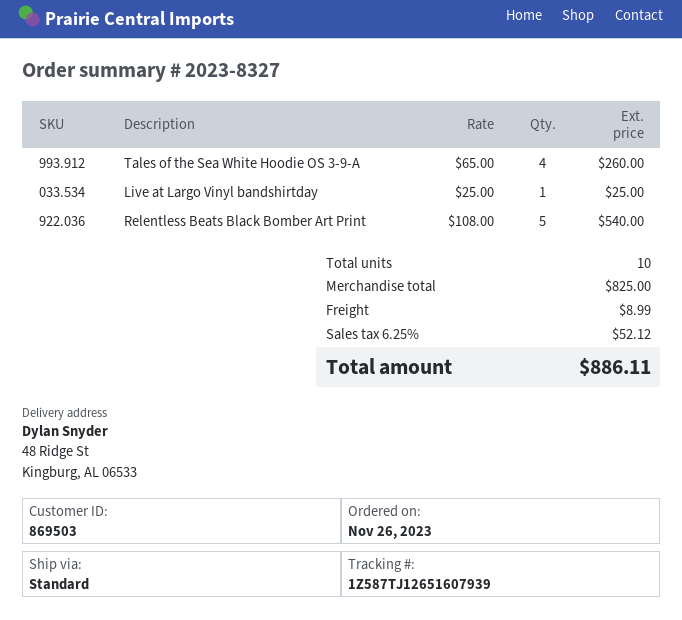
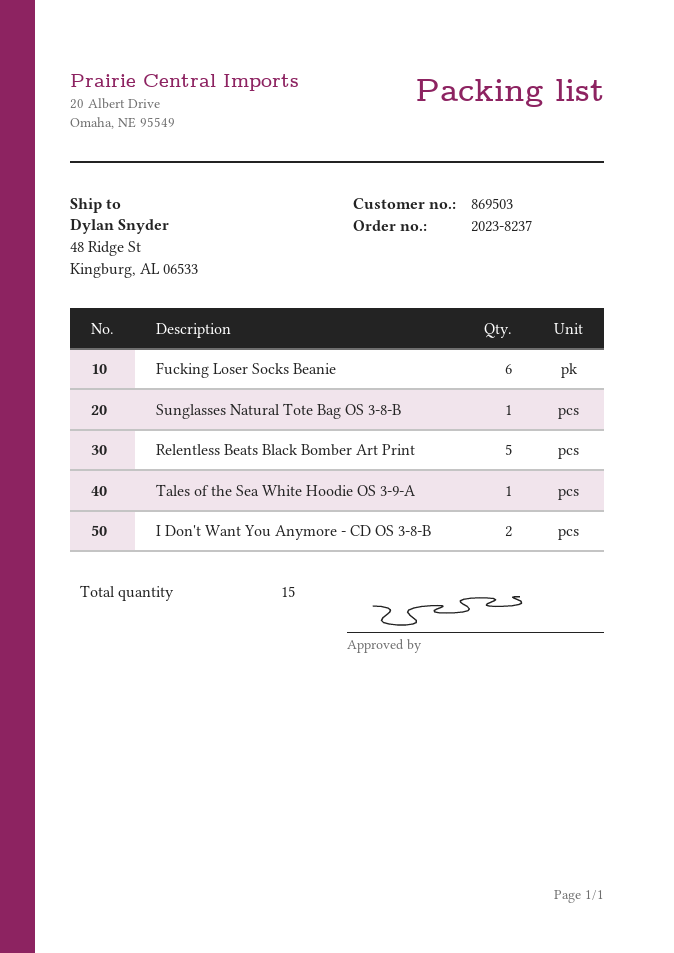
order number: 2023-8327 -> 2023-8237
Tales of the Sea White Hoodie OS 3-9-A: 4 -> 1
Live at Largo Vinyl bandshirtday: 1 -> none
Fucking Loser Socks Beanie: none -> 6
Sunglasses Natural Tote Bag OS 3-8-B: none -> 1
I Don't Want You Anymore - CD OS 3-8-B: none -> 2
total quantity: 10 -> 15

